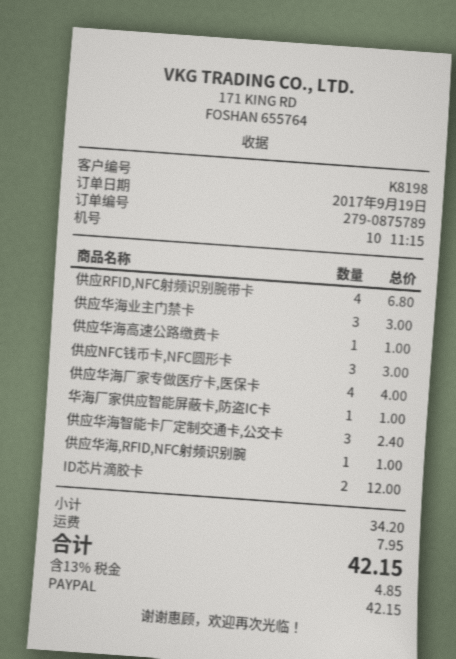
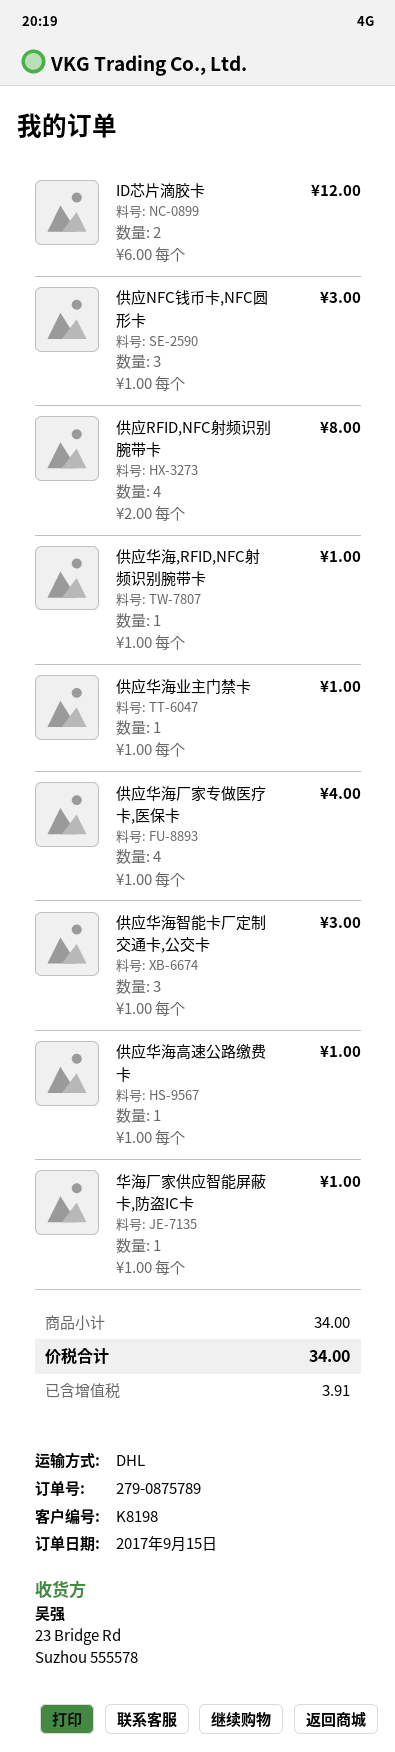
order date: 2017-09-19 -> 2017-09-15
供应RFID,NFC射频识别腕带卡: 4 for 6.80 -> 4 for 8.00
供应华海业主门禁卡: 3 for 3.00 -> 1 for 1.00
供应华海智能卡厂定制交通卡,公交卡: 3 for 2.40 -> 3 for 3.00
subtotal: 34.20 -> 34.00
shipping: 7.95 -> none
tax: 4.85 -> 3.91
total: 42.15 -> 34.00

